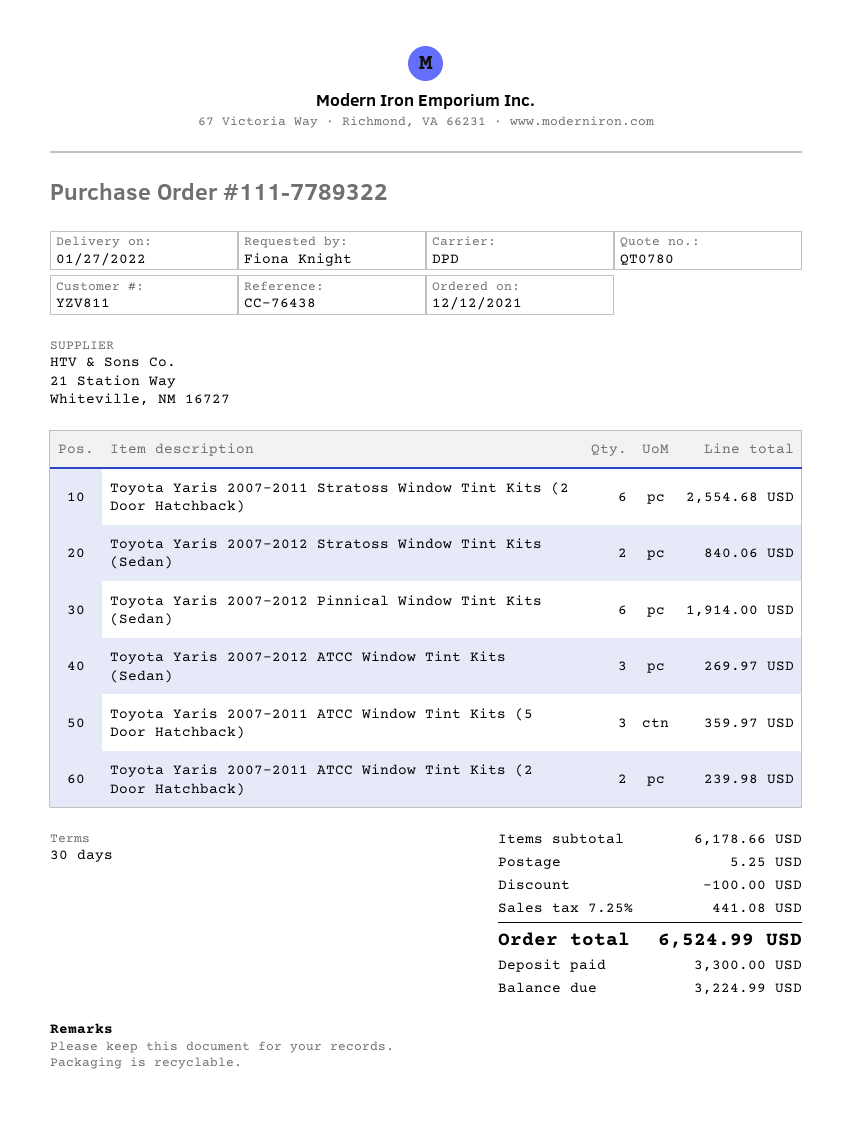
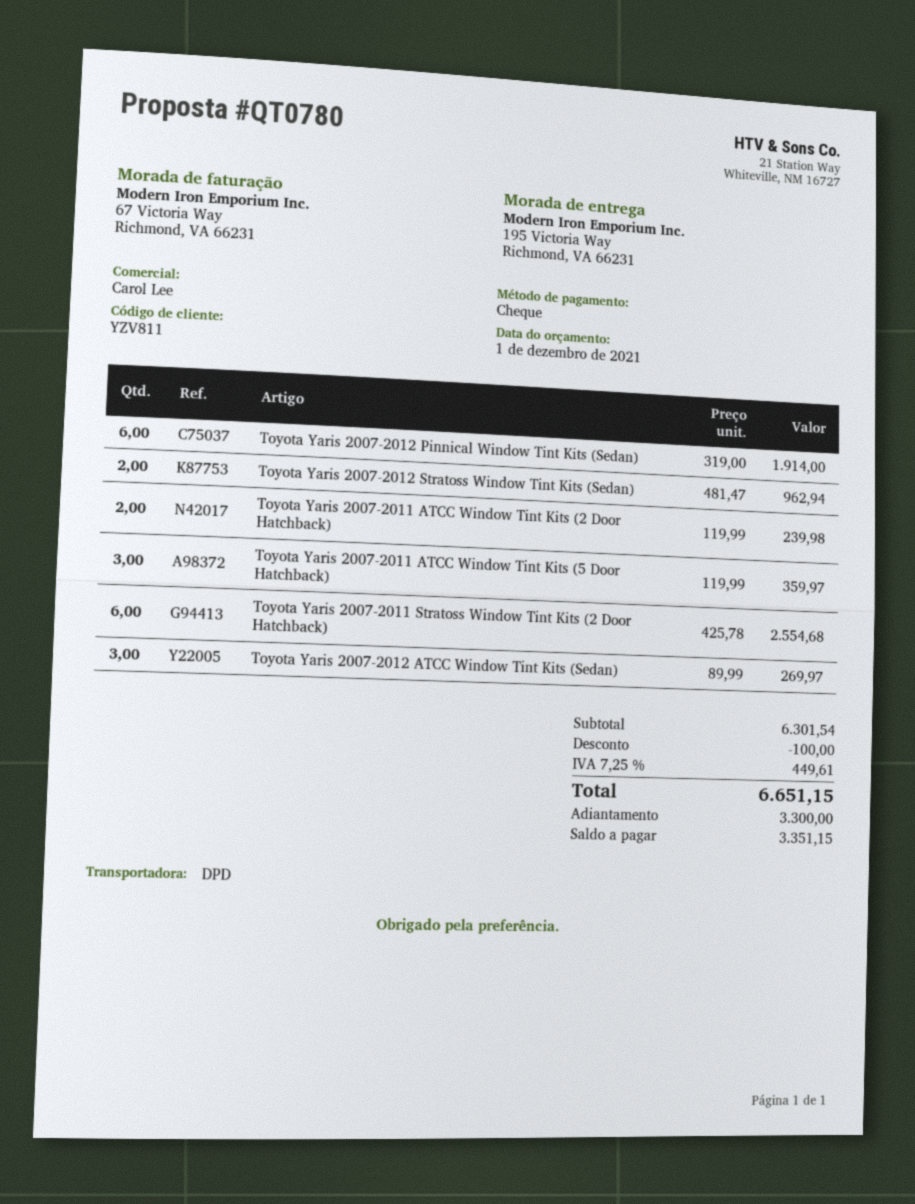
Toyota Yaris 2007-2012 Stratoss Window Tint Kits (Sedan): 2 for 840.06 -> 2 for 962.94
subtotal: 6178.66 -> 6301.54
shipping: 5.25 -> none
tax: 7.25% = 441.08 -> 7.25% = 449.61
total: 6524.99 -> 6651.15
balance: 3224.99 -> 3351.15

